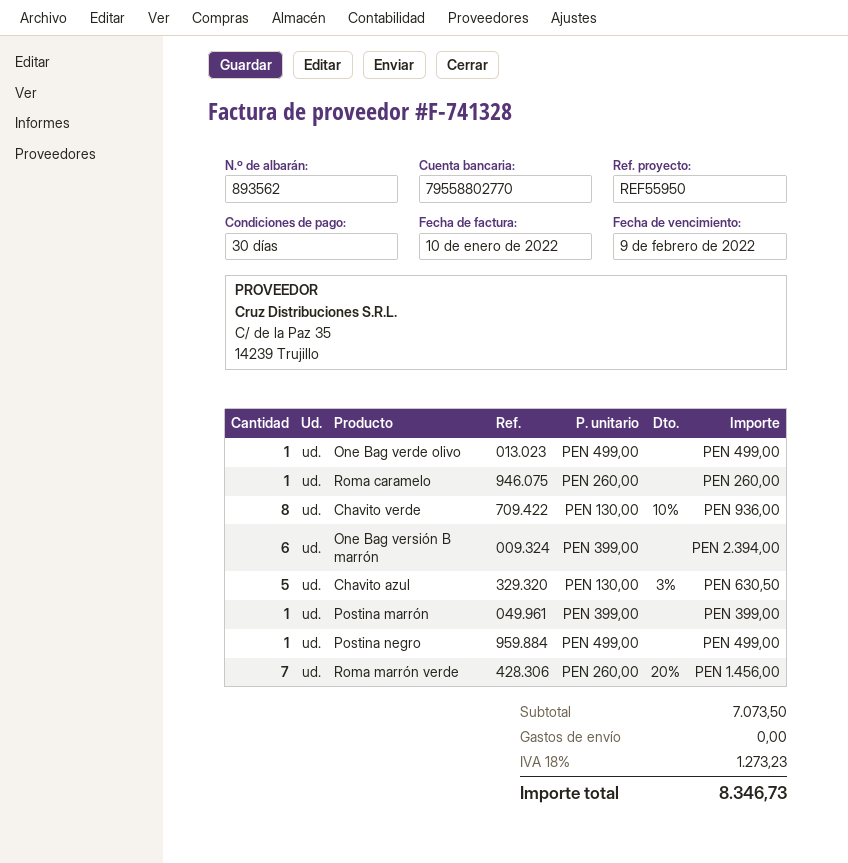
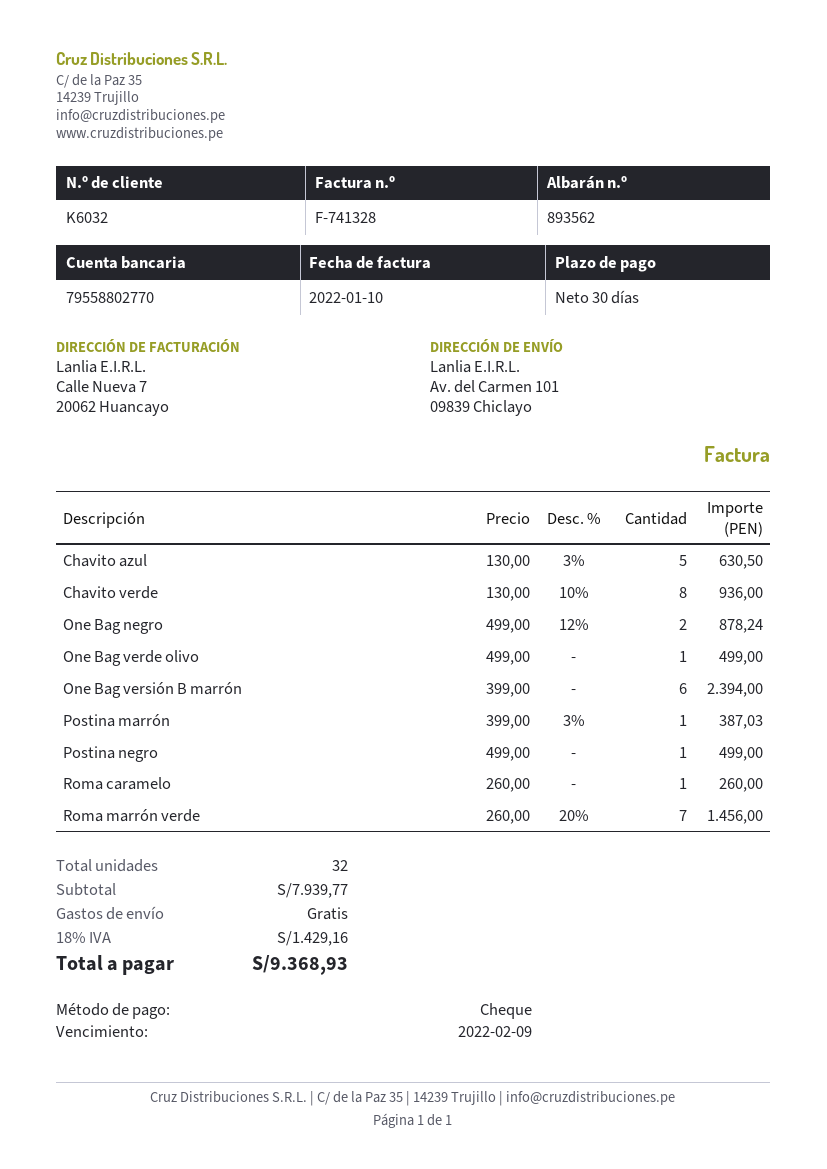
Postina marrón: 1 x 399.00 = 399.00 -> 1 x 399.00 - 3% = 387.03
One Bag negro: none -> 2 x 499.00 - 12% = 878.24
subtotal: 7073.50 -> 7939.77
tax: 18% = 1273.23 -> 18% = 1429.16
total: 8346.73 -> 9368.93

